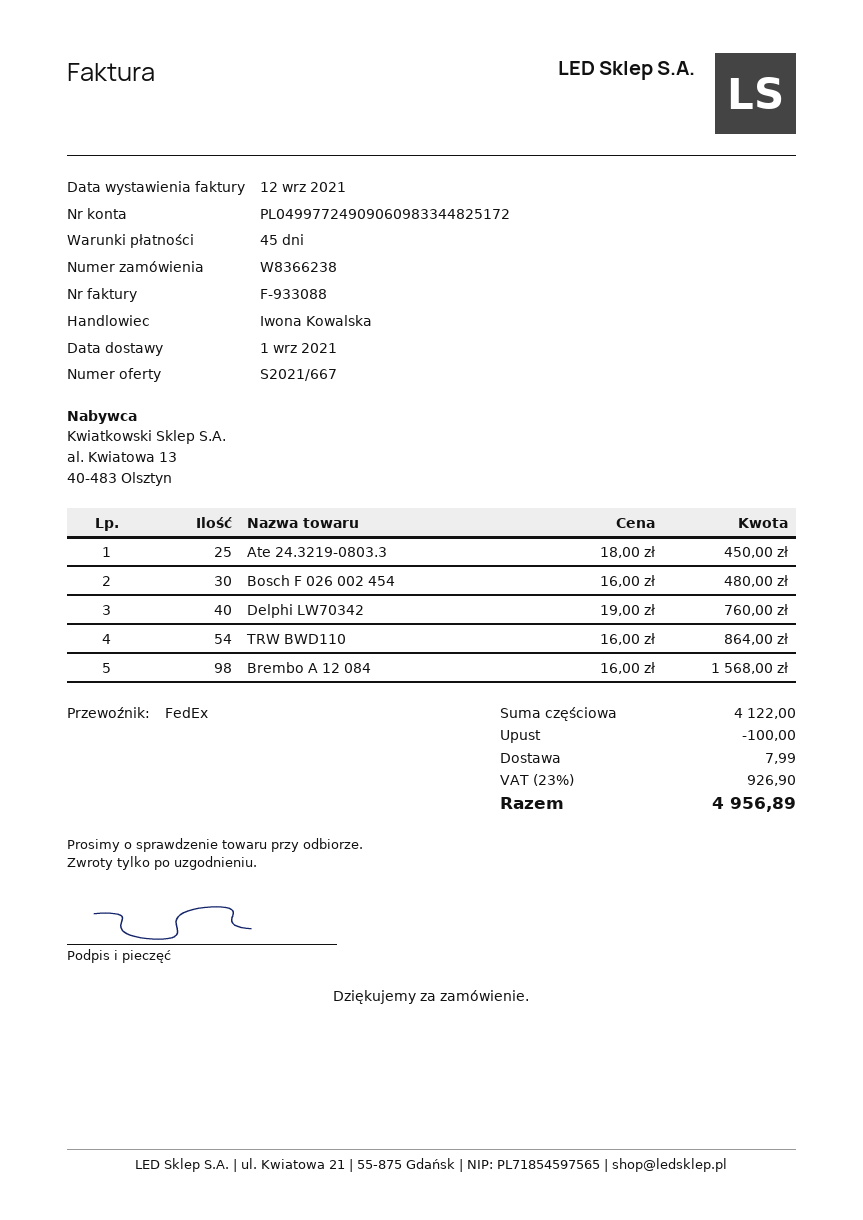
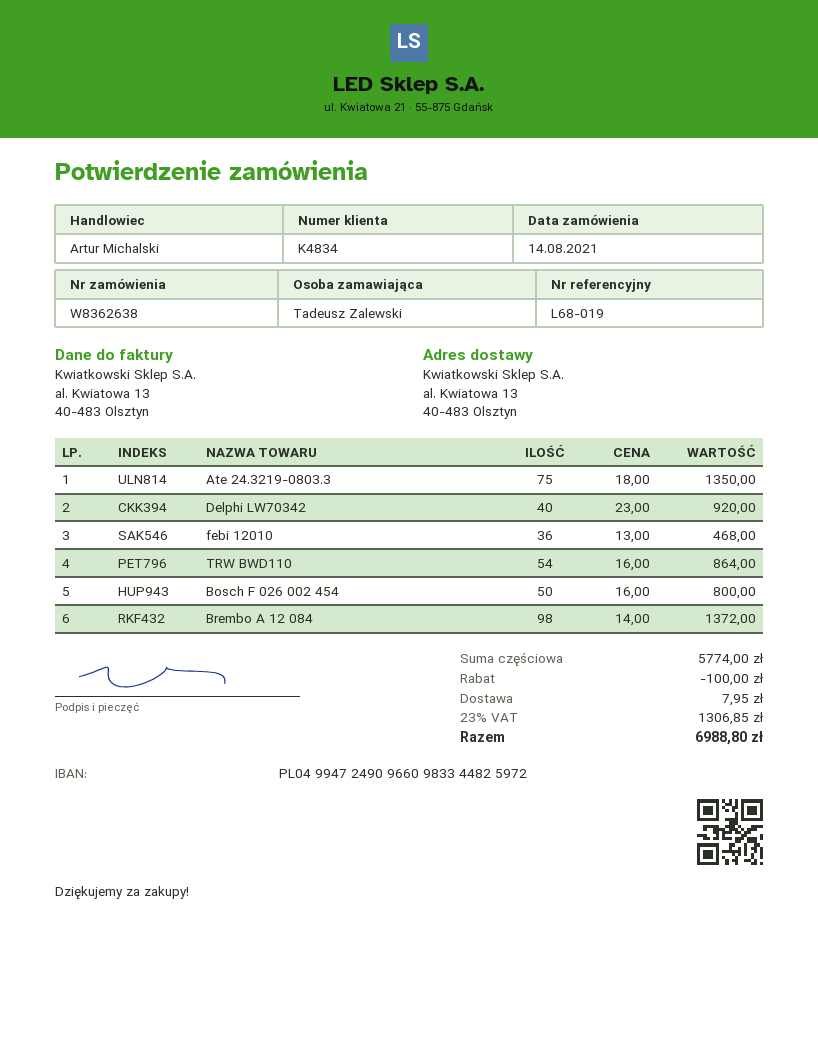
order number: W8366238 -> W8362638
sales rep: Iwona Kowalska -> Artur Michalski
bank account: PL04997724909060983344825172 -> PL04994724909660983344825972
Ate 24.3219-0803.3: 25 x 18.00 = 450.00 -> 75 x 18.00 = 1350.00
Bosch F 026 002 454: 30 x 16.00 = 480.00 -> 50 x 16.00 = 800.00
Delphi LW70342: 40 x 19.00 = 760.00 -> 40 x 23.00 = 920.00
Brembo A 12 084: 98 x 16.00 = 1568.00 -> 98 x 14.00 = 1372.00
febi 12010: none -> 36 x 13.00 = 468.00
subtotal: 4122.00 -> 5774.00
shipping: 7.99 -> 7.95
tax: 23% = 926.90 -> 23% = 1306.85
total: 4956.89 -> 6988.80

